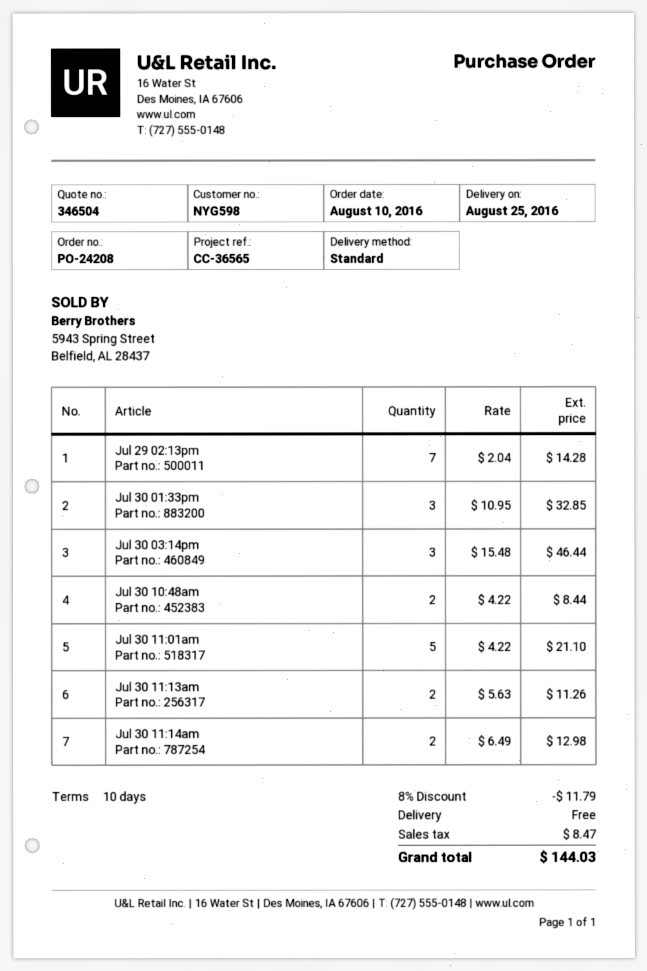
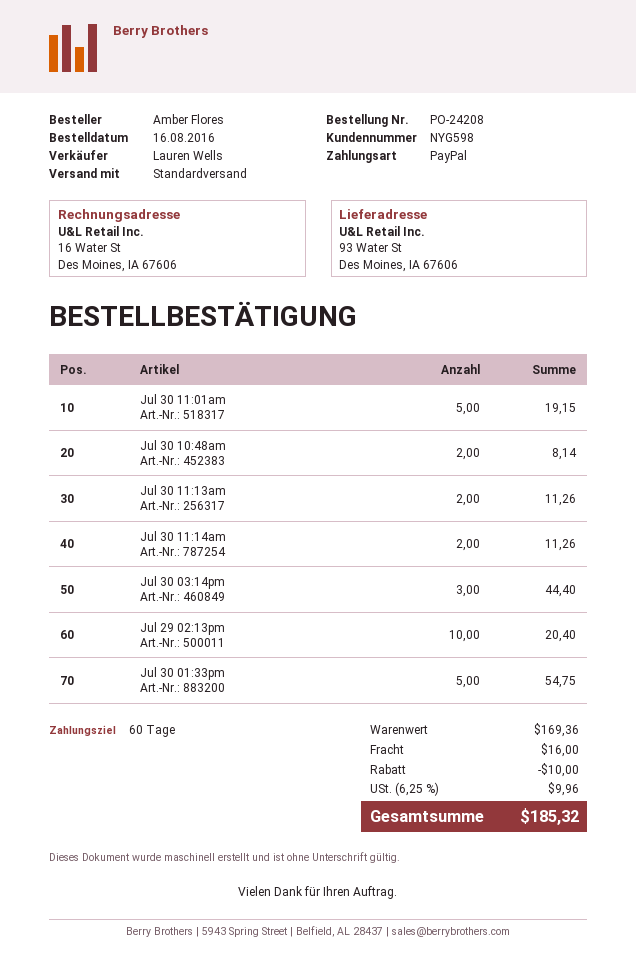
order date: 2016-08-10 -> 2016-08-16
payment terms: 10 days -> 60 days
Jul 29 02:13pm: 7 for 14.28 -> 10 for 20.40
Jul 30 01:33pm: 3 for 32.85 -> 5 for 54.75
Jul 30 03:14pm: 3 for 46.44 -> 3 for 44.40
Jul 30 10:48am: 2 for 8.44 -> 2 for 8.14
Jul 30 11:01am: 5 for 21.10 -> 5 for 19.15
Jul 30 11:14am: 2 for 12.98 -> 2 for 11.26
discount: 11.79 -> 10.00
shipping: 0.00 -> 16.00
tax: 8.47 -> 9.96
total: 144.03 -> 185.32

